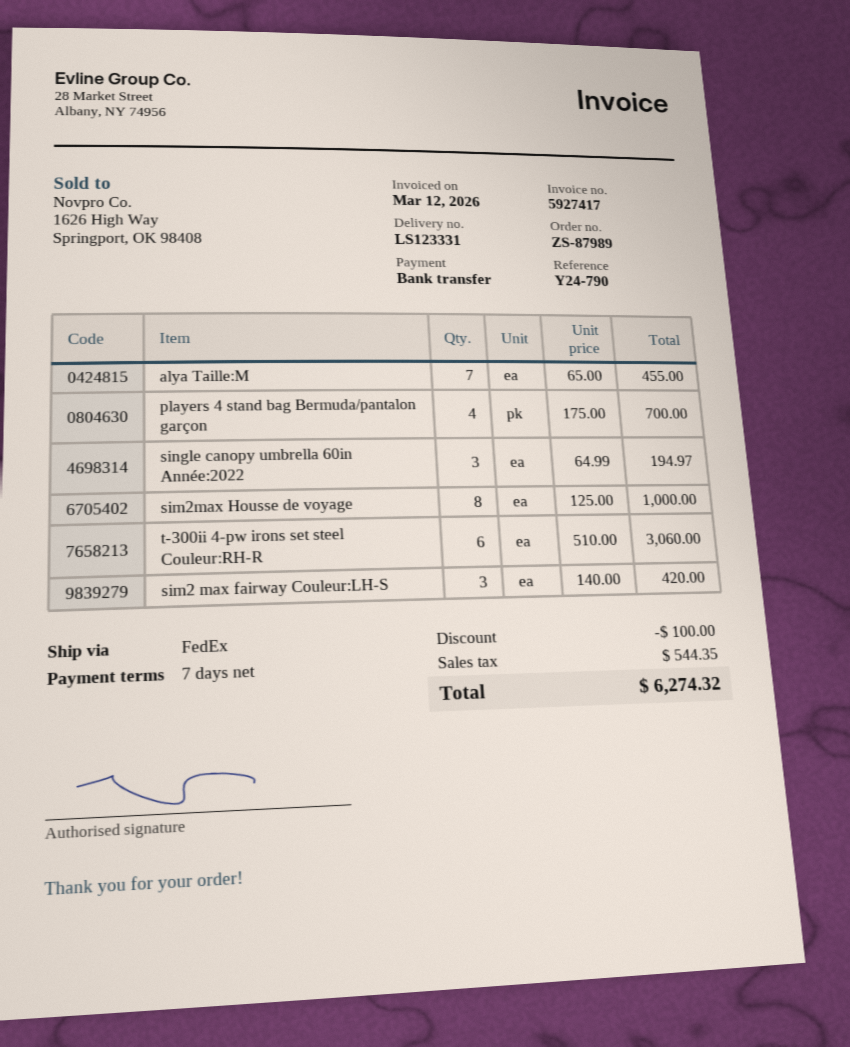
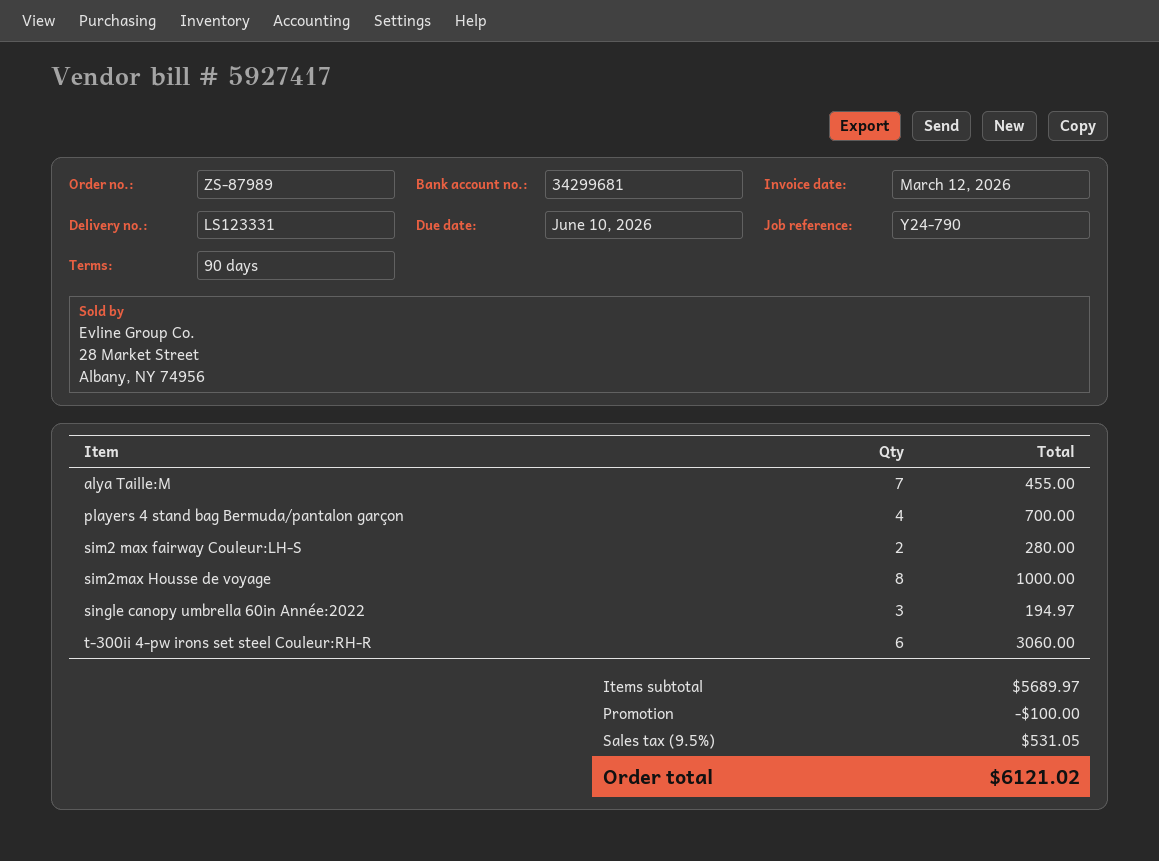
payment terms: 7 days -> 90 days
sim2 max fairway Couleur:LH-S: 3 for 420.00 -> 2 for 280.00
tax: 544.35 -> 531.05
total: 6274.32 -> 6121.02

